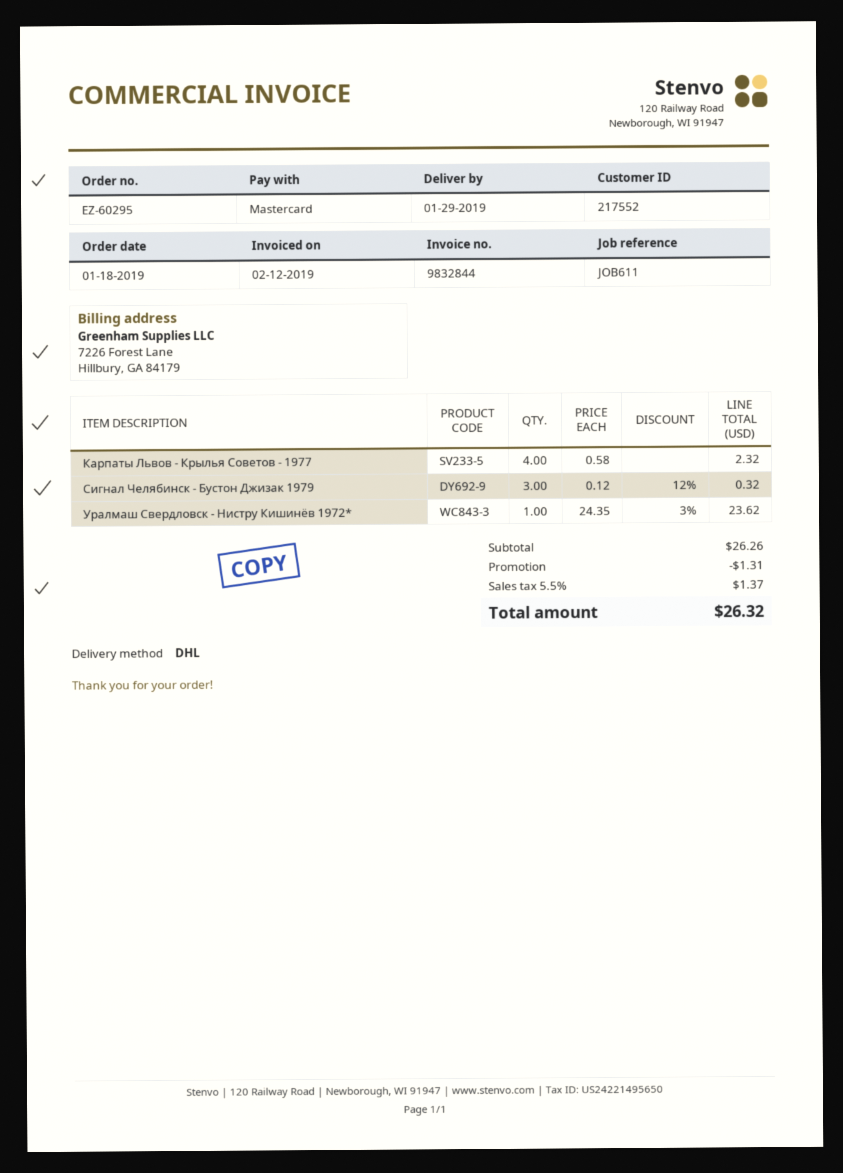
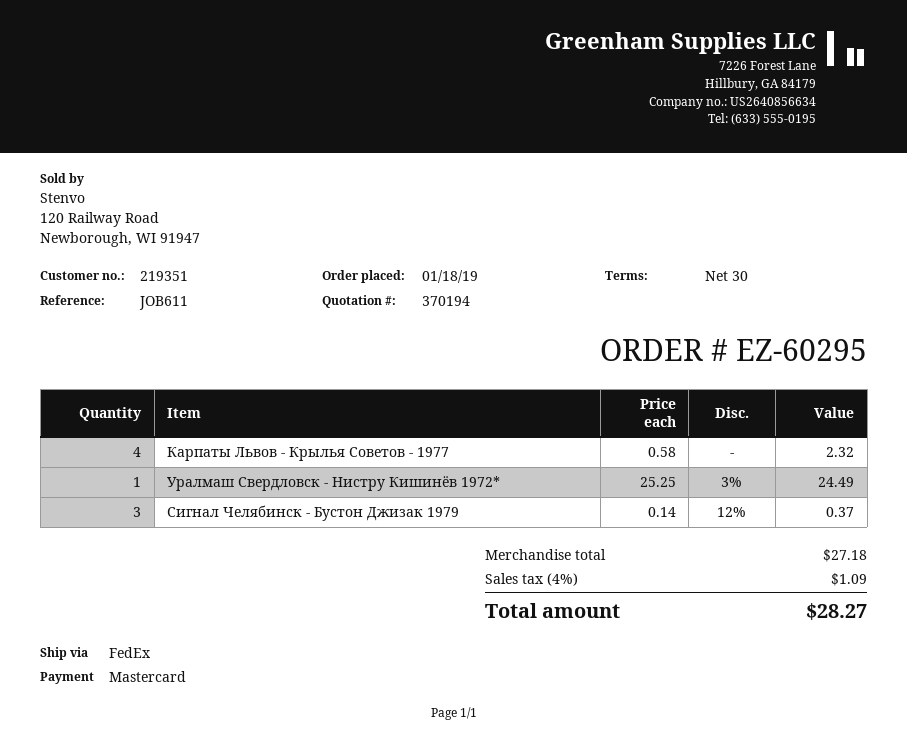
customer number: 217552 -> 219351
shipping method: DHL -> FedEx
Сигнал Челябинск - Бустон Джизак 1979: 3 x 0.12 - 12% = 0.32 -> 3 x 0.14 - 12% = 0.37
Уралмаш Свердловск - Нистру Кишинёв 1972*: 1 x 24.35 - 3% = 23.62 -> 1 x 25.25 - 3% = 24.49
subtotal: 26.26 -> 27.18
discount: 1.31 -> none
tax: 5.5% = 1.37 -> 4% = 1.09
total: 26.32 -> 28.27

